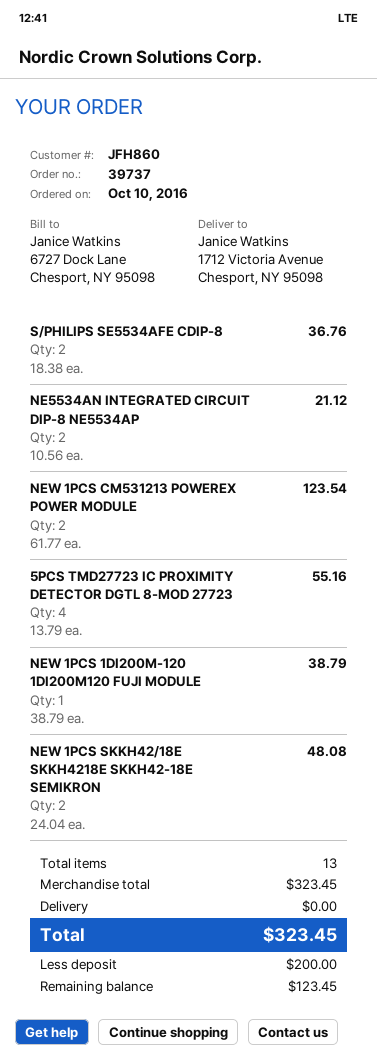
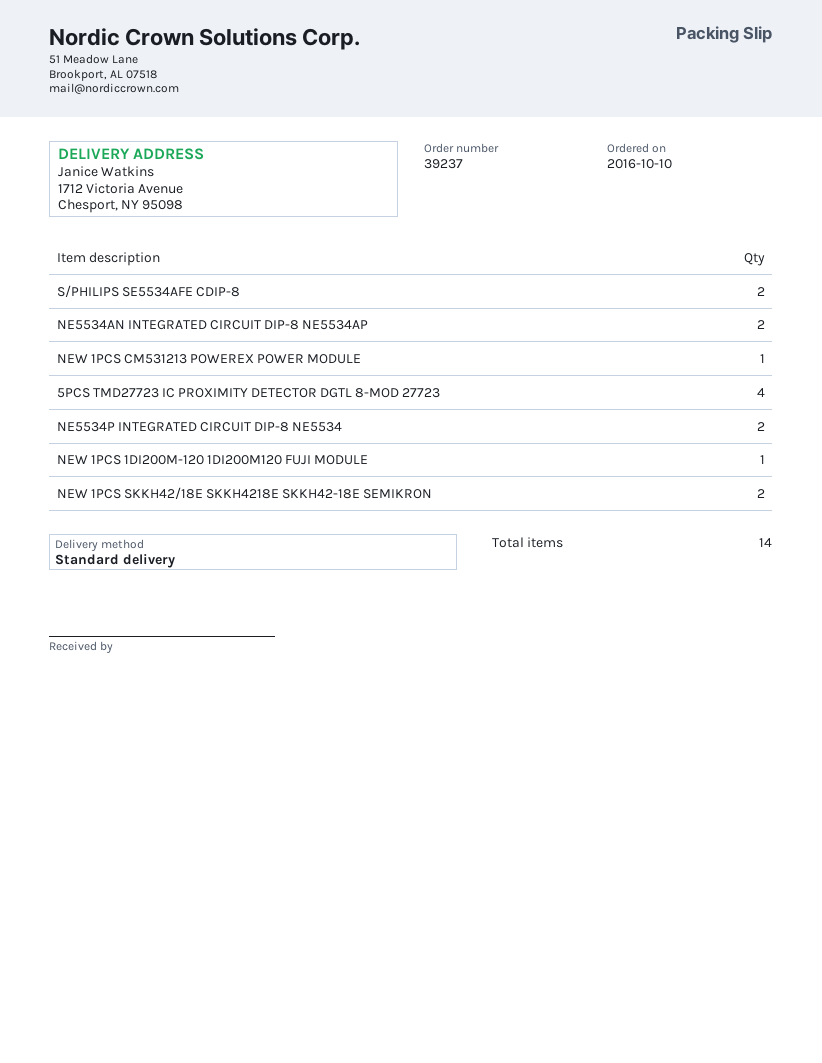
order number: 39737 -> 39237
NEW 1PCS CM531213 POWEREX POWER MODULE: 2 -> 1
NE5534P INTEGRATED CIRCUIT DIP-8 NE5534: none -> 2
total quantity: 13 -> 14

